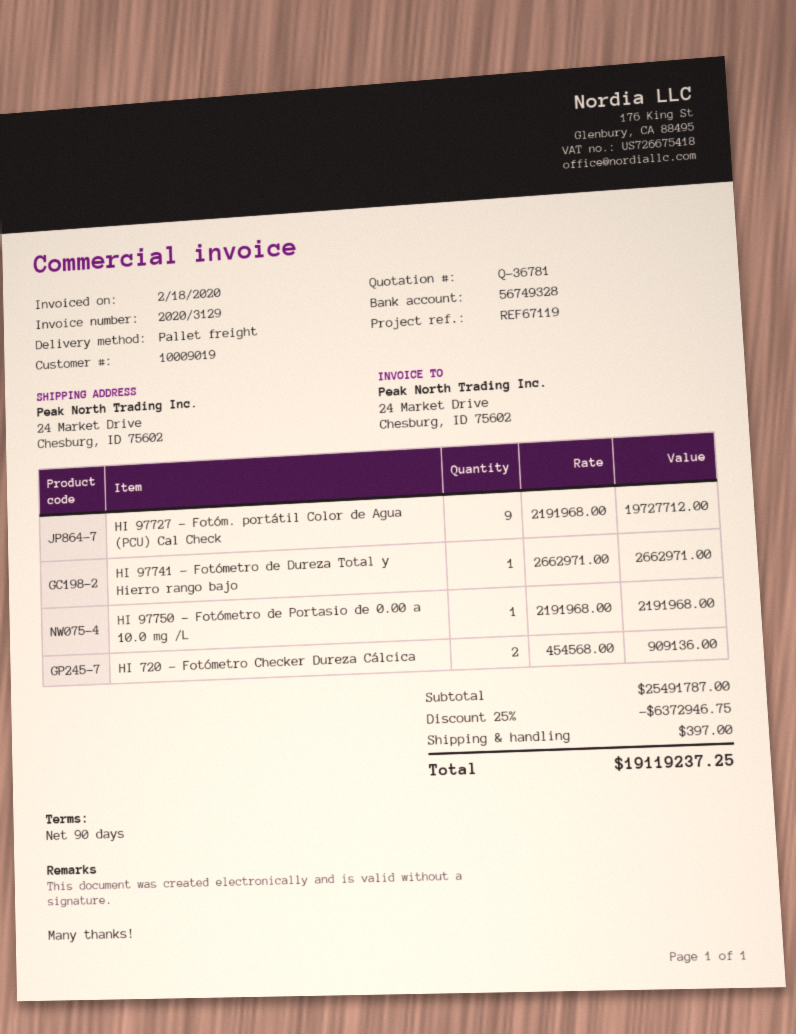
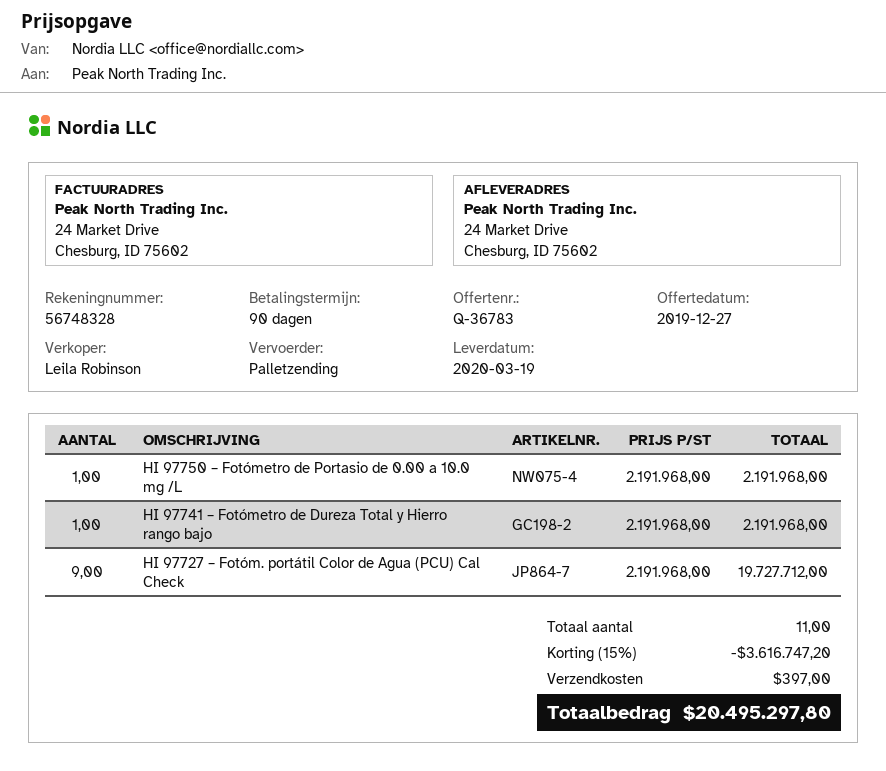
quote number: Q-36781 -> Q-36783
bank account: 56749328 -> 56748328
HI 97741 – Fotómetro de Dureza Total y Hierro rango bajo: 1 x 2662971.00 = 2662971.00 -> 1 x 2191968.00 = 2191968.00
HI 720 – Fotómetro Checker Dureza Cálcica: 2 x 454568.00 = 909136.00 -> none
discount: 25% = 6372946.75 -> 15% = 3616747.20
total: 19119237.25 -> 20495297.80

